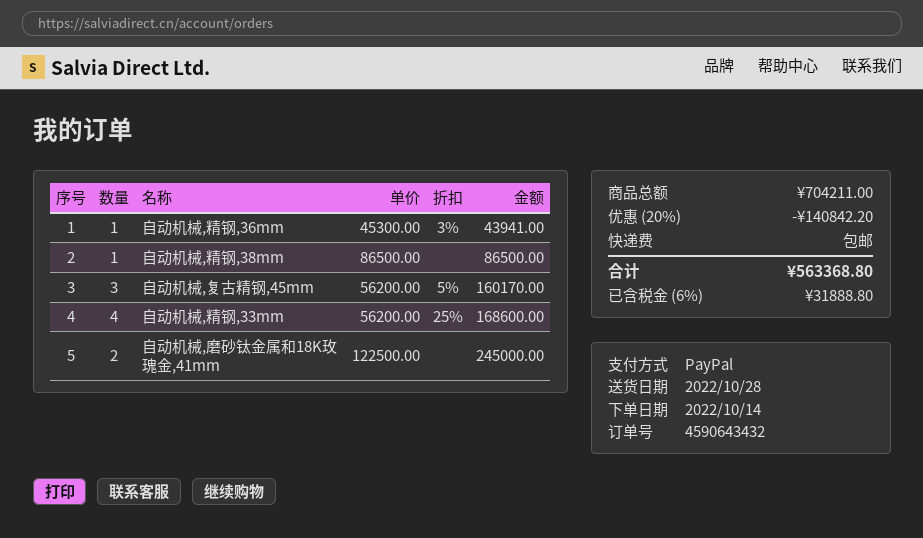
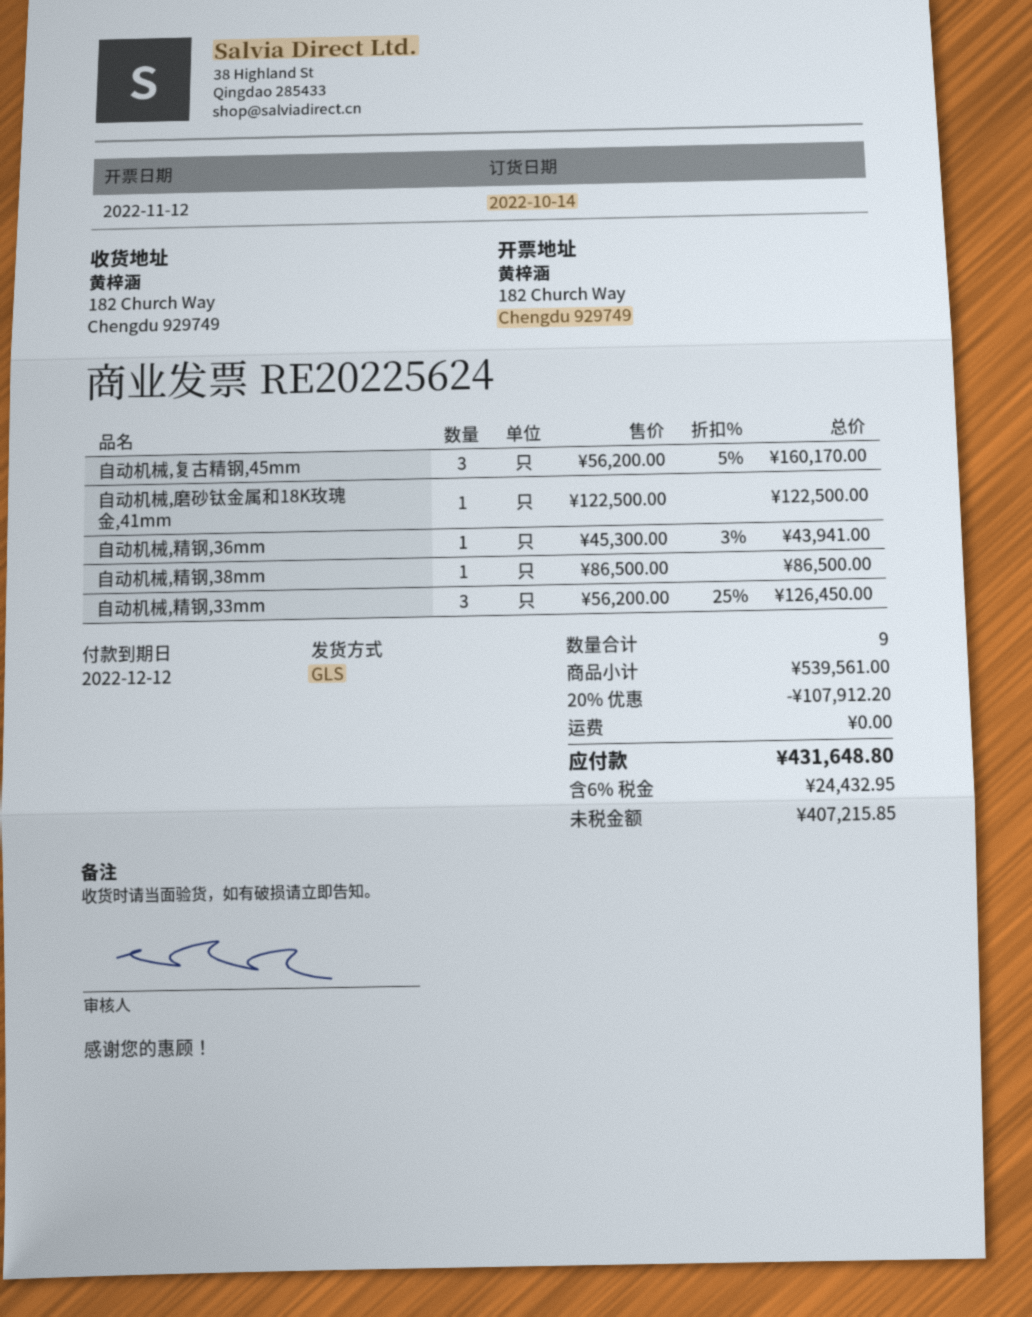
自动机械,精钢,33mm: 4 x 56200.00 - 25% = 168600.00 -> 3 x 56200.00 - 25% = 126450.00
自动机械,磨砂钛金属和18K玫瑰金,41mm: 2 x 122500.00 = 245000.00 -> 1 x 122500.00 = 122500.00
subtotal: 704211.00 -> 539561.00
discount: 20% = 140842.20 -> 20% = 107912.20
tax: 6% = 31888.80 -> 6% = 24432.95
total: 563368.80 -> 431648.80

